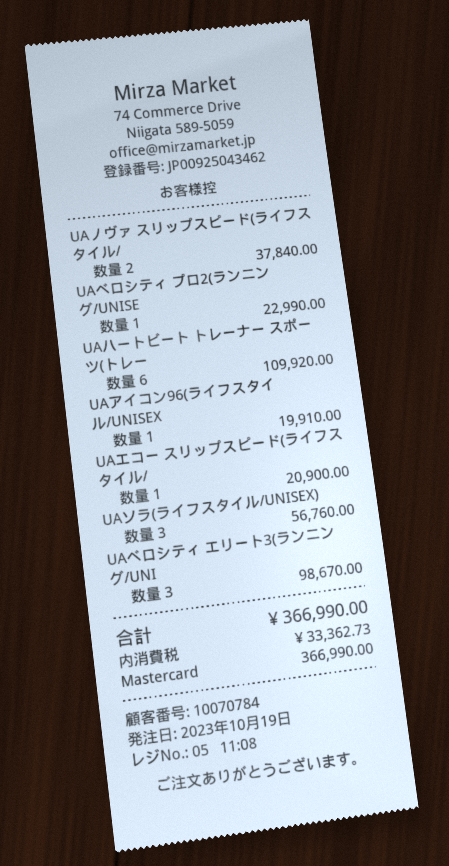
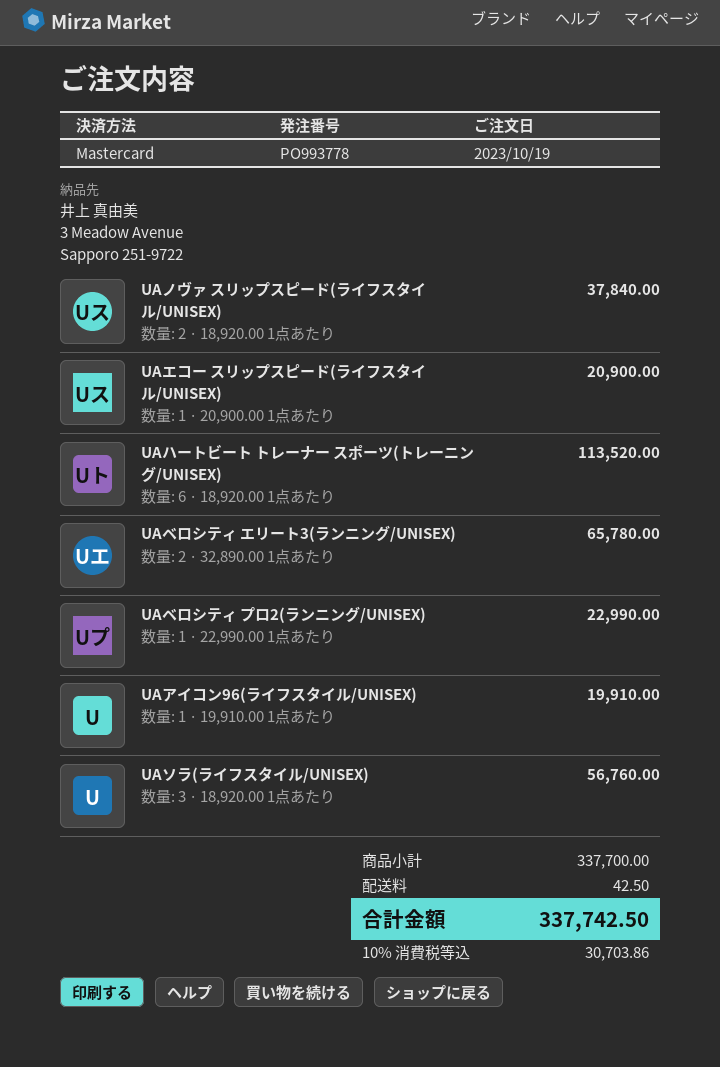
UAハートビート トレーナー スポーツ(トレー: 6 for 109920.00 -> 6 for 113520.00
UAベロシティ エリート3(ランニング/UNI: 3 for 98670.00 -> 2 for 65780.00
shipping: none -> 42.50
tax: 33362.73 -> 30703.86
total: 366990.00 -> 337742.50

